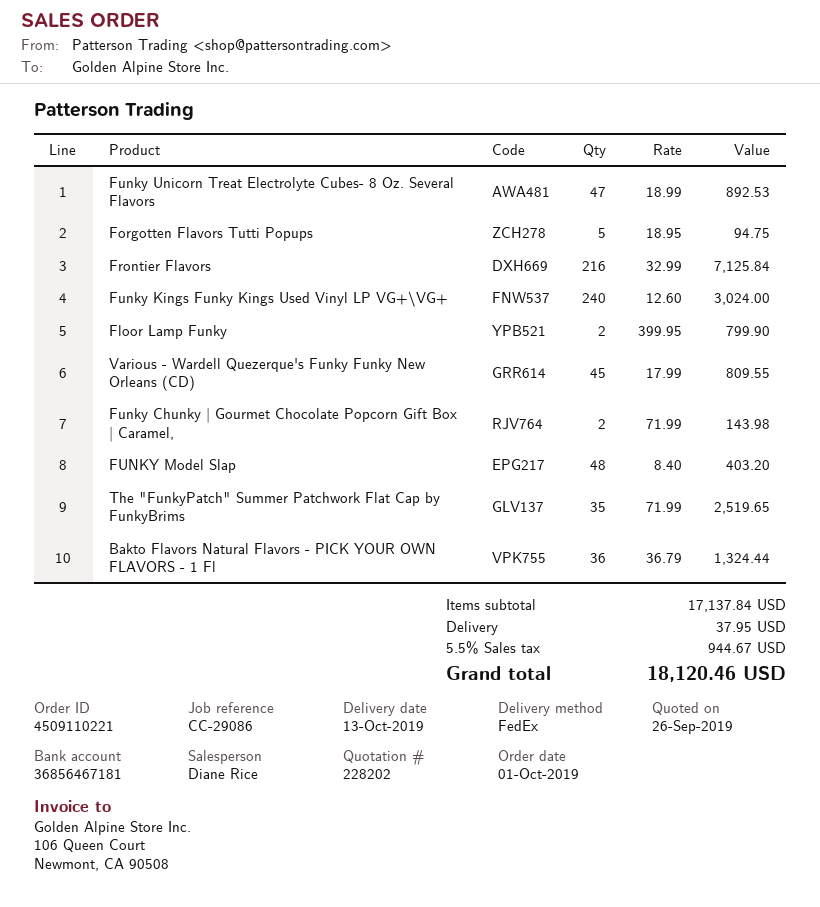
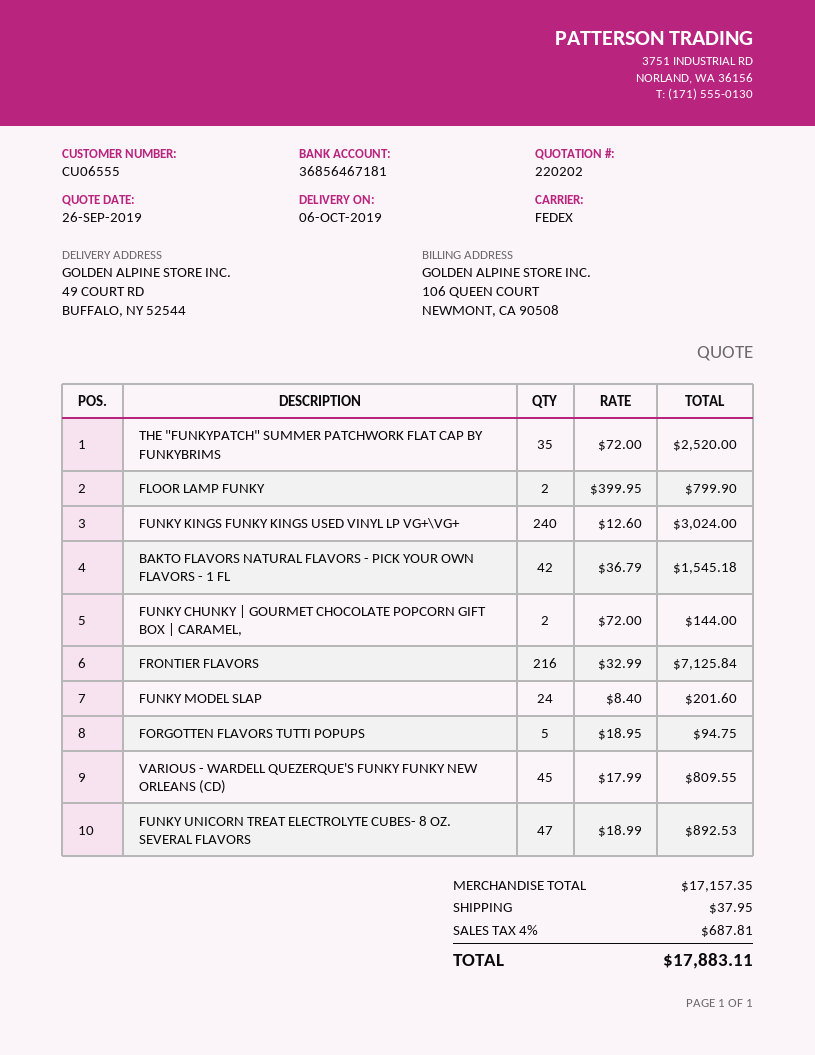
quote number: 228202 -> 220202
delivery date: 2019-10-13 -> 2019-10-06
Funky Chunky | Gourmet Chocolate Popcorn Gift Box | Caramel,: 2 x 71.99 = 143.98 -> 2 x 72.00 = 144.00
FUNKY Model Slap: 48 x 8.40 = 403.20 -> 24 x 8.40 = 201.60
The "FunkyPatch" Summer Patchwork Flat Cap by FunkyBrims: 35 x 71.99 = 2519.65 -> 35 x 72.00 = 2520.00
Bakto Flavors Natural Flavors - PICK YOUR OWN FLAVORS - 1 Fl: 36 x 36.79 = 1324.44 -> 42 x 36.79 = 1545.18
subtotal: 17137.84 -> 17157.35
tax: 5.5% = 944.67 -> 4% = 687.81
total: 18120.46 -> 17883.11

